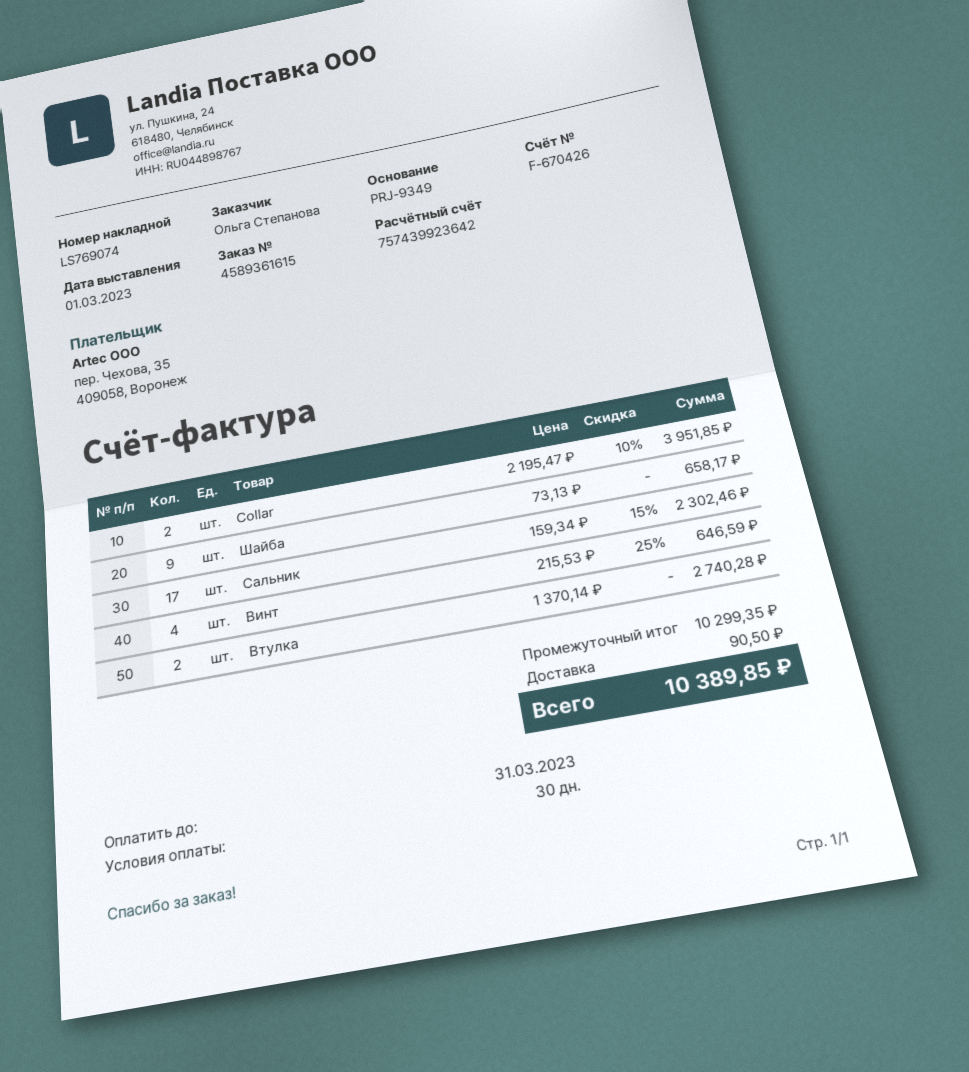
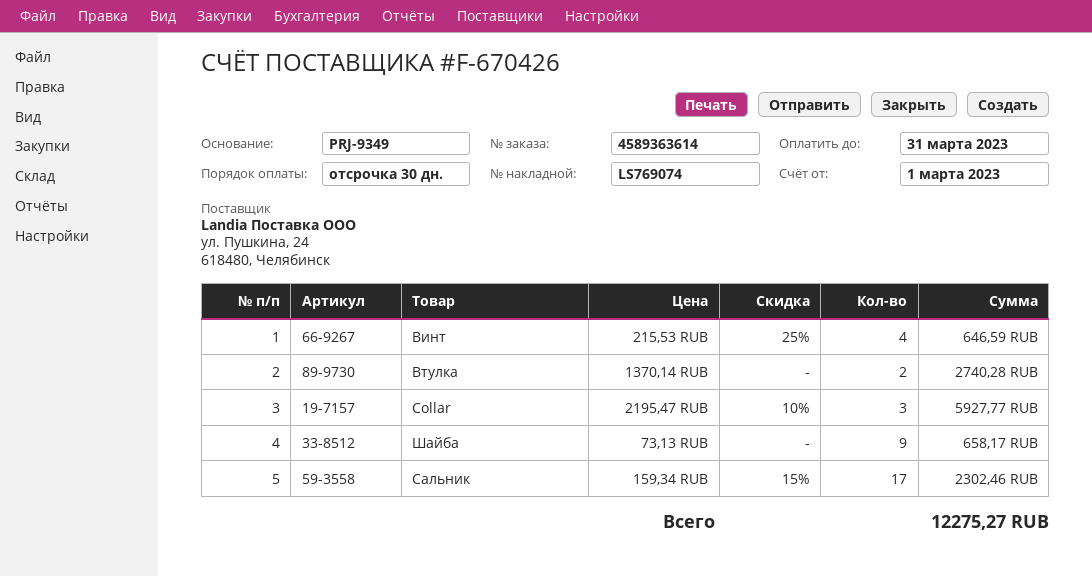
order number: 4589361615 -> 4589363614
Collar: 2 x 2195.47 - 10% = 3951.85 -> 3 x 2195.47 - 10% = 5927.77
shipping: 90.50 -> none
total: 10389.85 -> 12275.27

